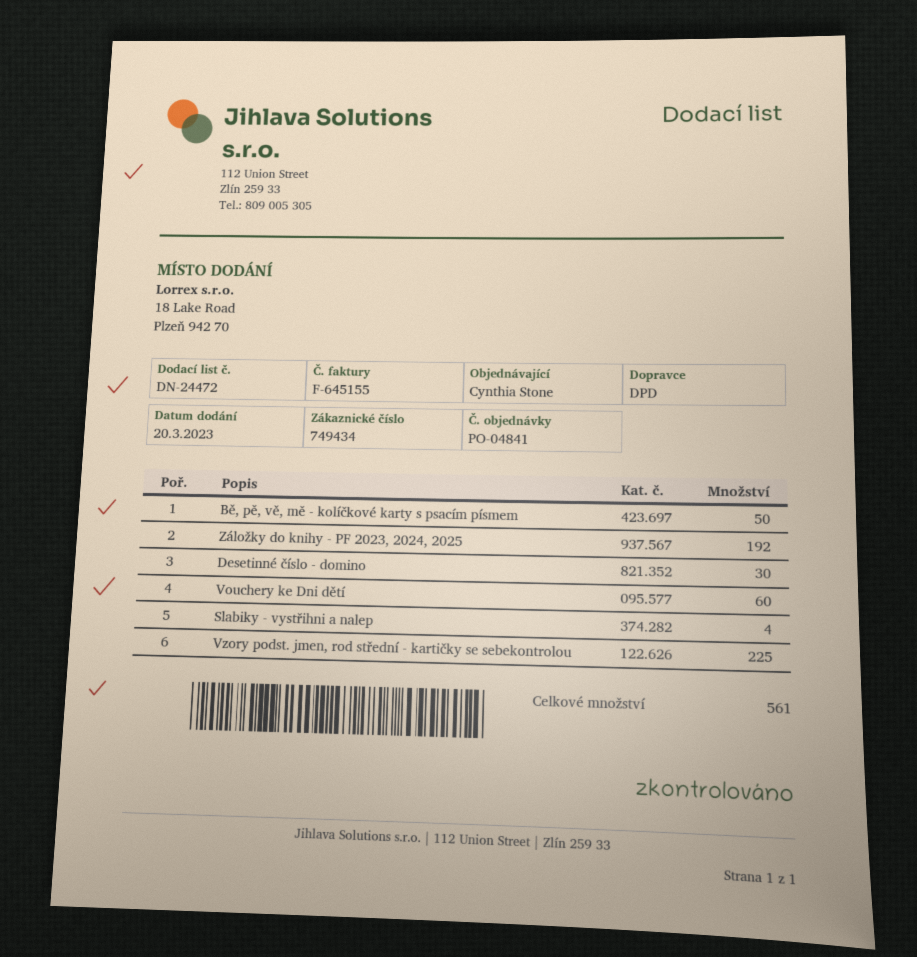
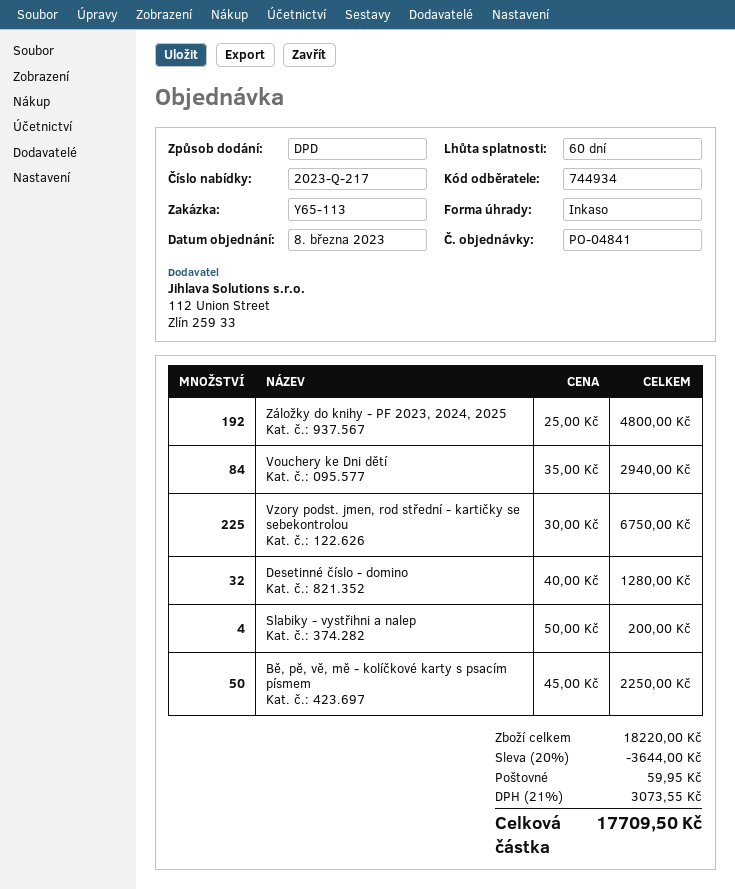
customer number: 749434 -> 744934
Desetinné číslo - domino: 30 -> 32
Vouchery ke Dni dětí: 60 -> 84

